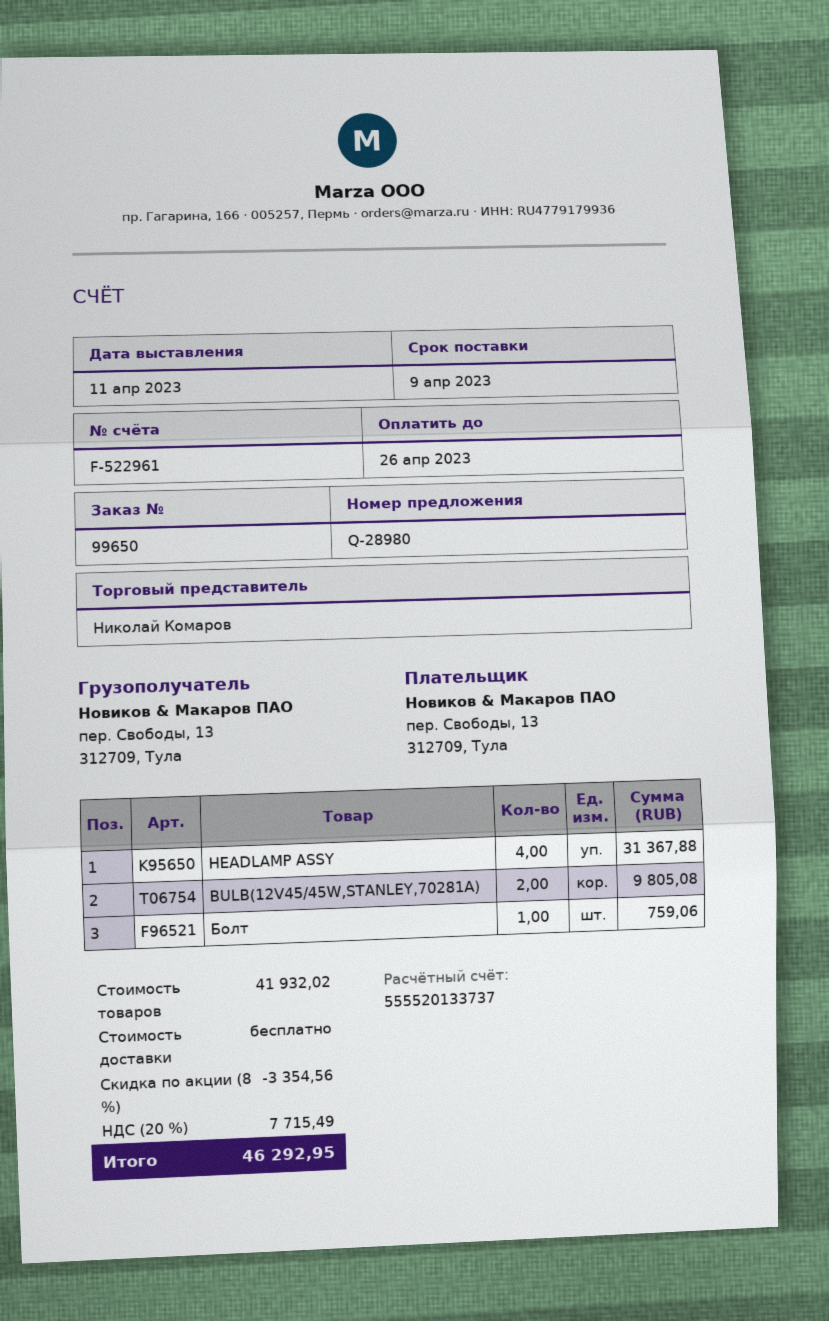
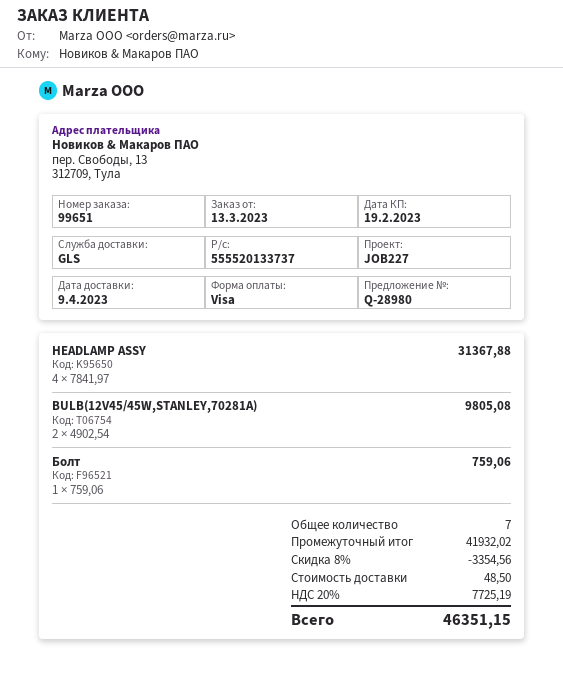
order number: 99650 -> 99651
shipping: 0.00 -> 48.50
tax: 20% = 7715.49 -> 20% = 7725.19
total: 46292.95 -> 46351.15

